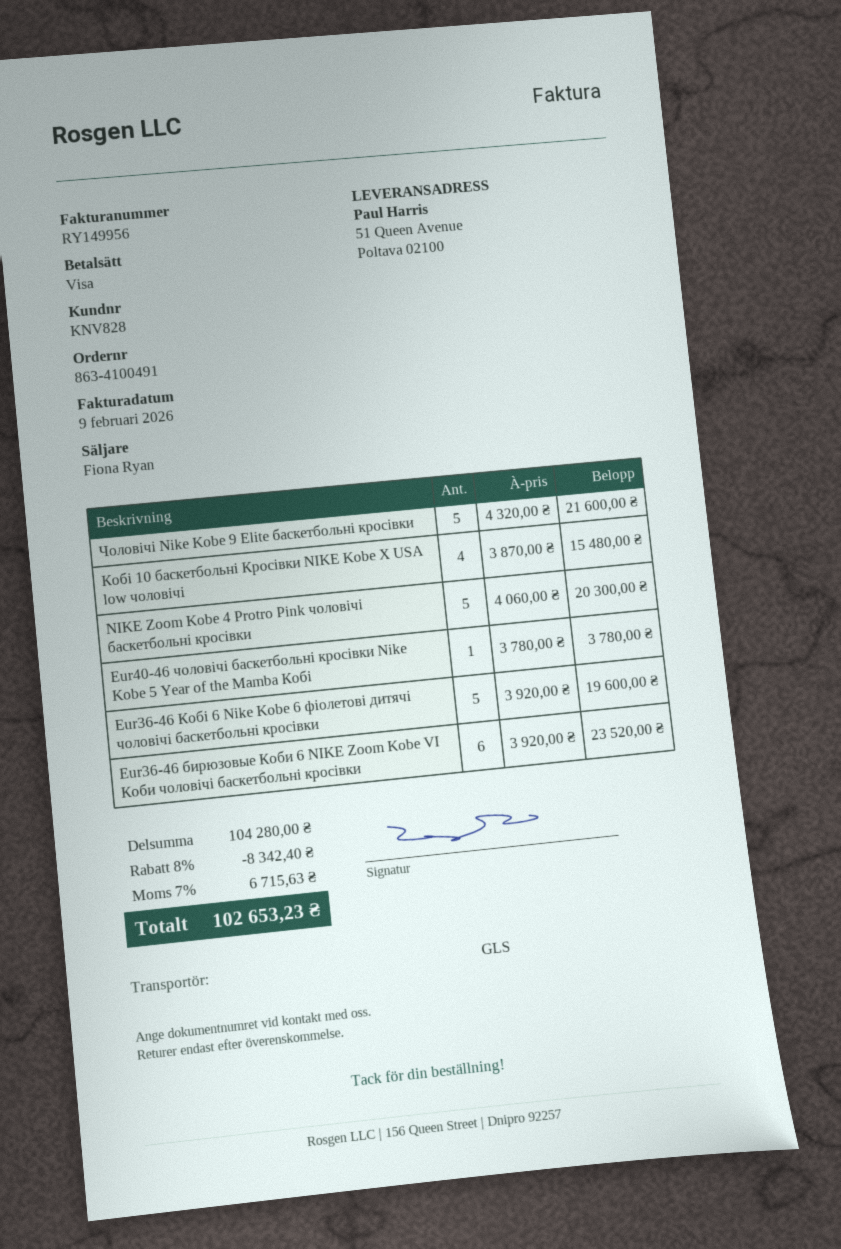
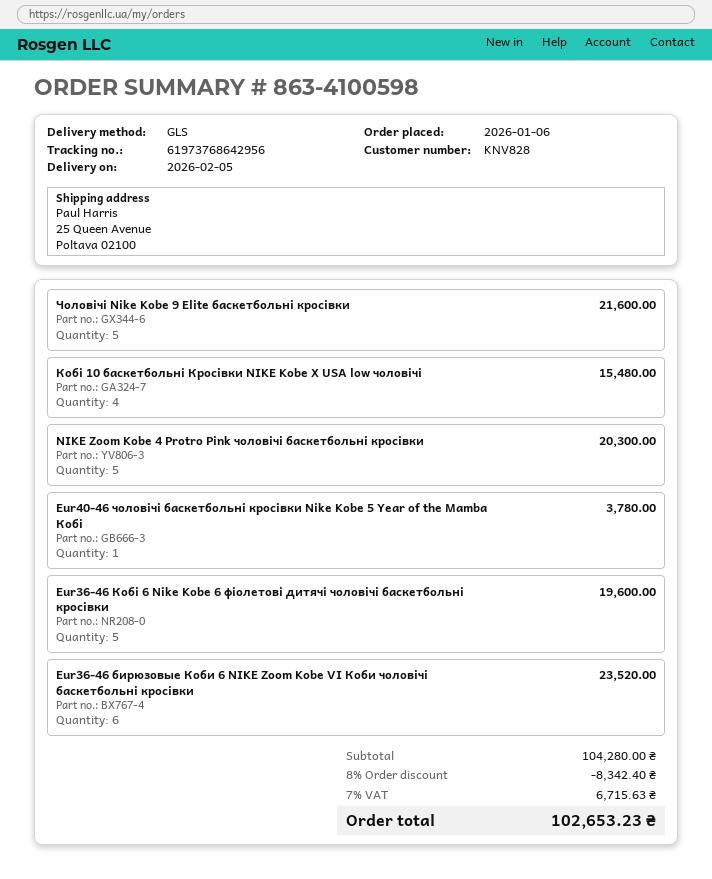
order number: 863-4100491 -> 863-4100598
ship to: 51 Queen Avenue, Poltava 02100 -> 25 Queen Avenue, Poltava 02100

